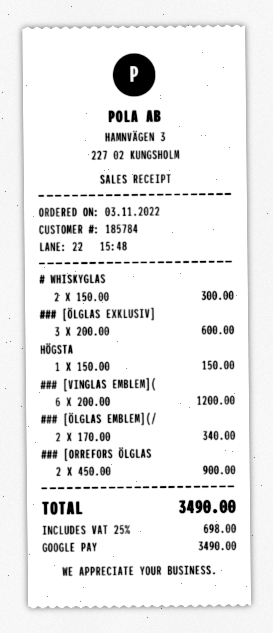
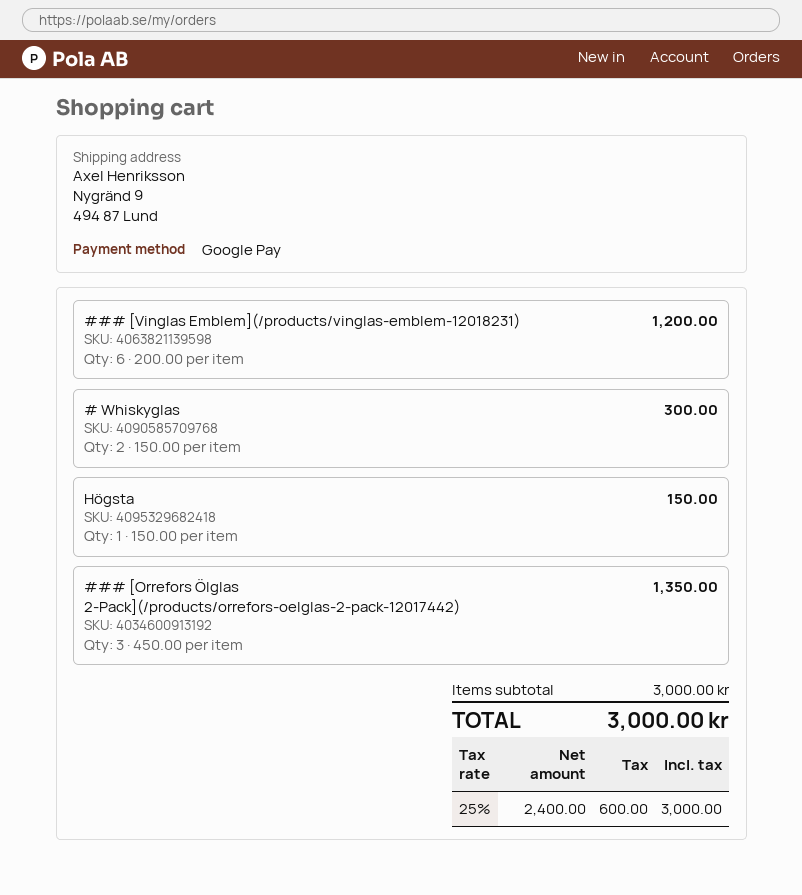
### [ÖLGLAS EXKLUSIV]: 3 x 200.00 = 600.00 -> none
### [ÖLGLAS EMBLEM](/: 2 x 170.00 = 340.00 -> none
### [ORREFORS ÖLGLAS: 2 x 450.00 = 900.00 -> 3 x 450.00 = 1350.00
tax: 25% = 698.00 -> 25% = 600.00
total: 3490.00 -> 3000.00

